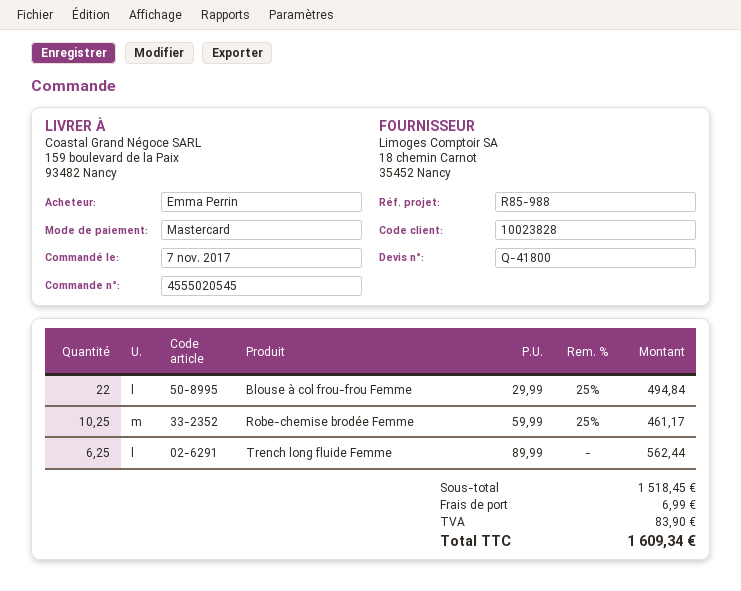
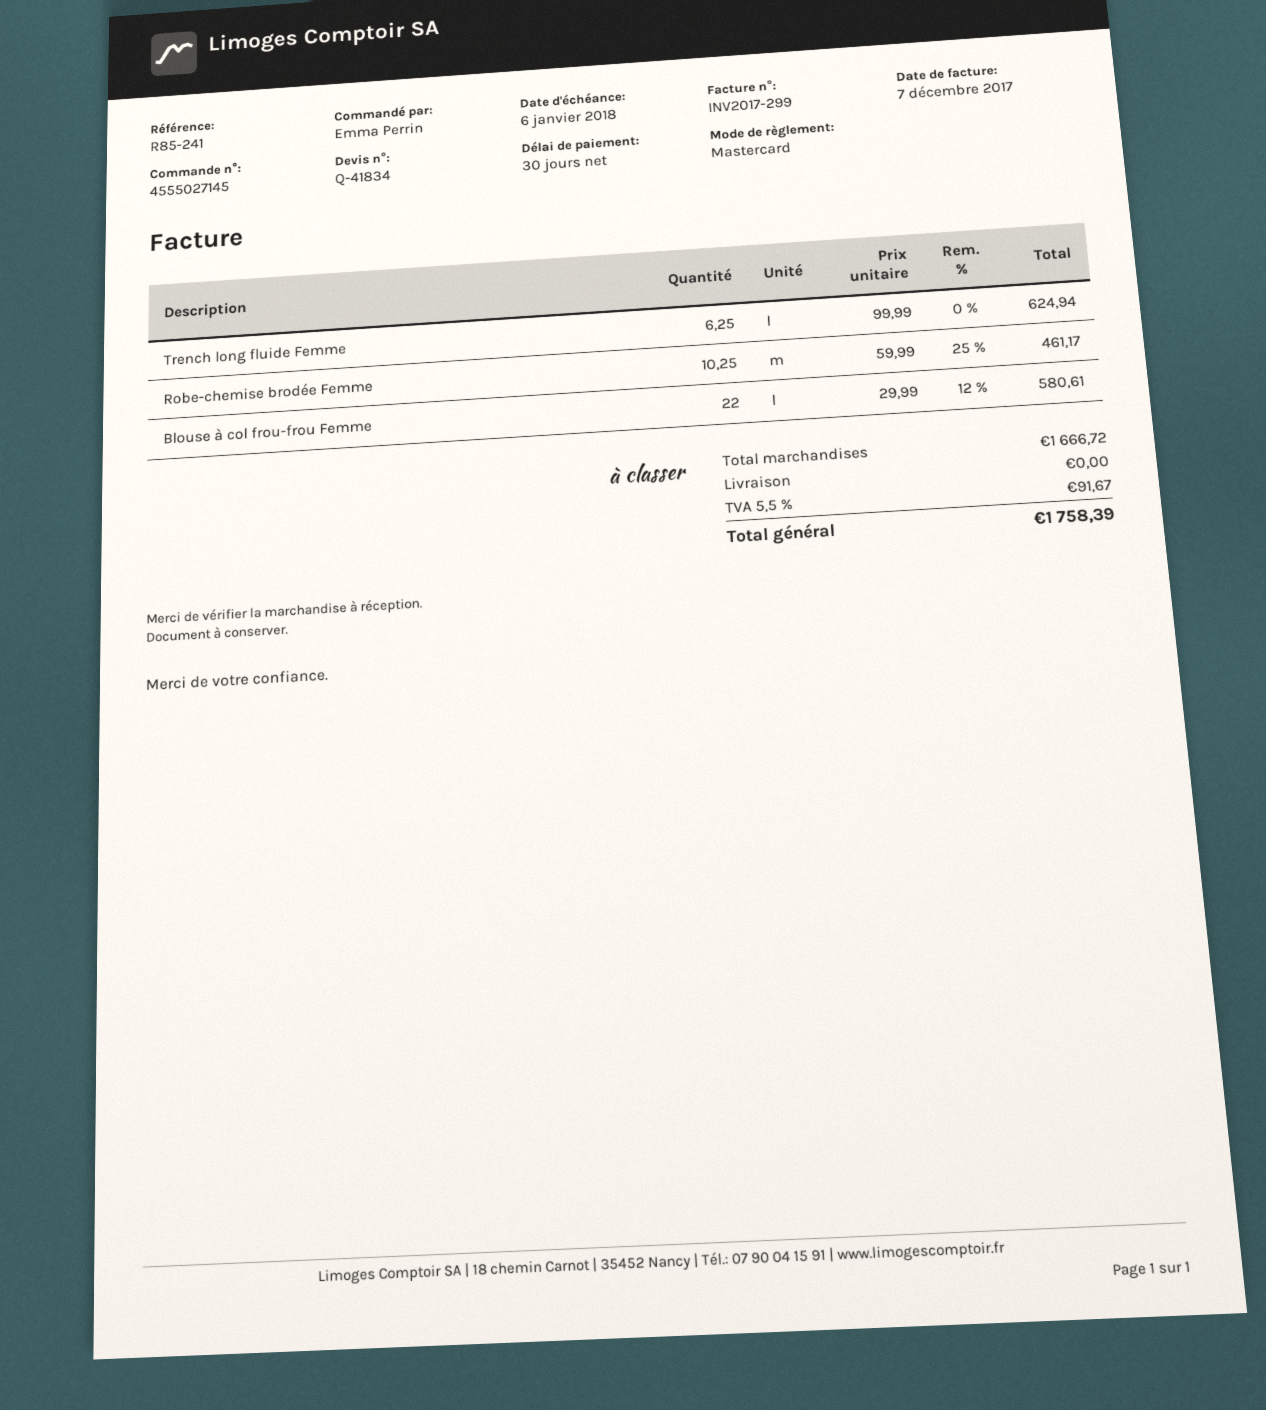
quote number: Q-41800 -> Q-41834
order number: 4555020545 -> 4555027145
reference: R85-988 -> R85-241
Blouse à col frou-frou Femme: 22 x 29.99 - 25% = 494.84 -> 22 x 29.99 - 12% = 580.61
Trench long fluide Femme: 6.25 x 89.99 = 562.44 -> 6.25 x 99.99 = 624.94
subtotal: 1518.45 -> 1666.72
shipping: 6.99 -> 0.00
tax: 83.90 -> 91.67
total: 1609.34 -> 1758.39

